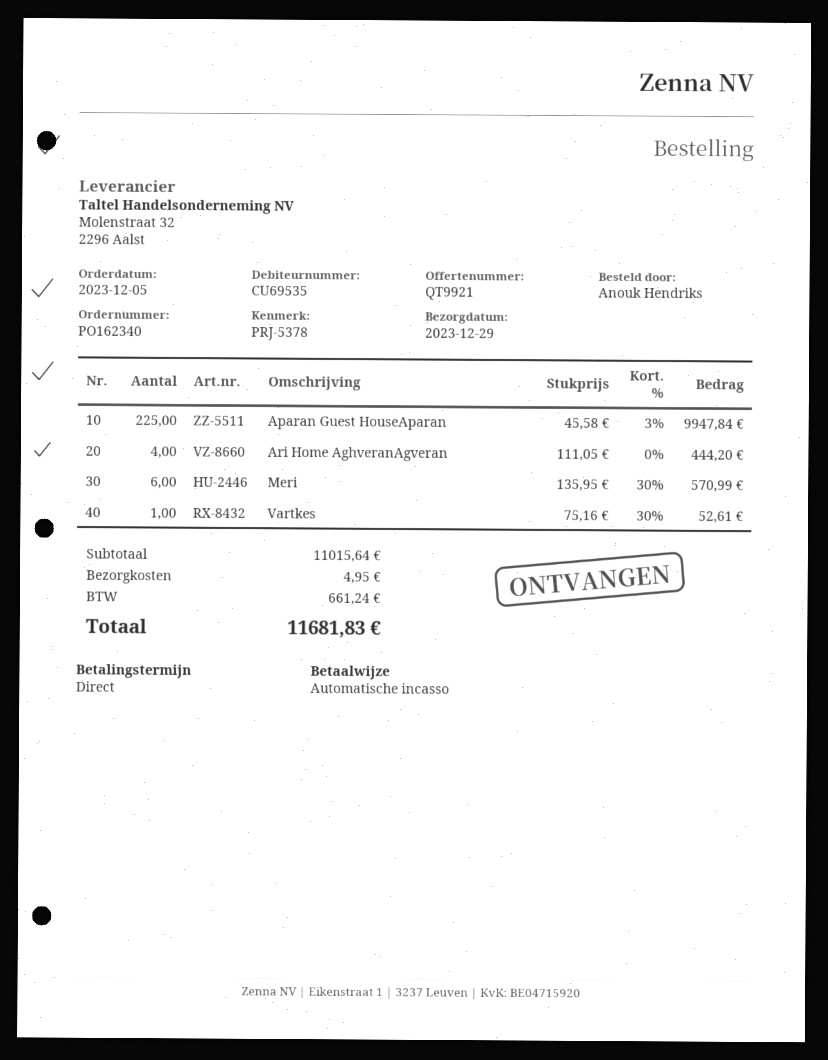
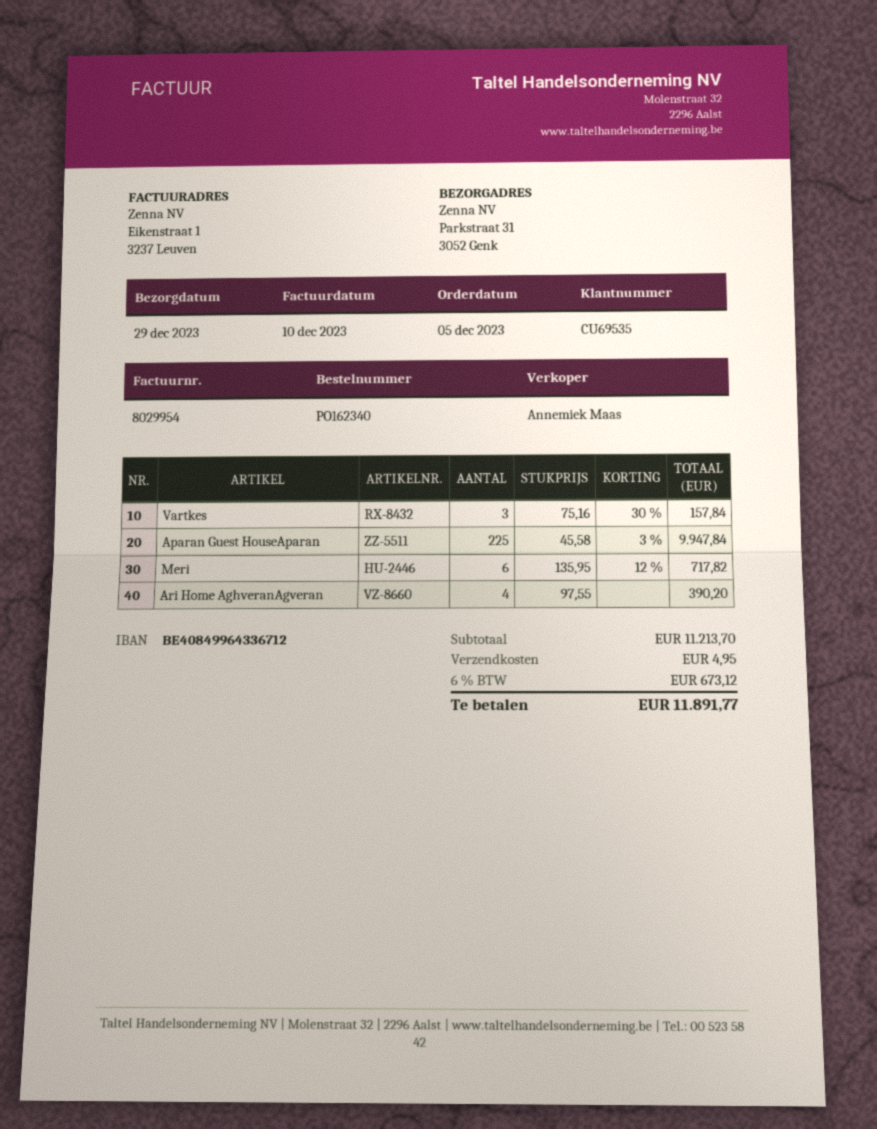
Ari Home AghveranAgveran: 4 x 111.05 = 444.20 -> 4 x 97.55 = 390.20
Meri: 6 x 135.95 - 30% = 570.99 -> 6 x 135.95 - 12% = 717.82
Vartkes: 1 x 75.16 - 30% = 52.61 -> 3 x 75.16 - 30% = 157.84
subtotal: 11015.64 -> 11213.70
tax: 661.24 -> 673.12
total: 11681.83 -> 11891.77

